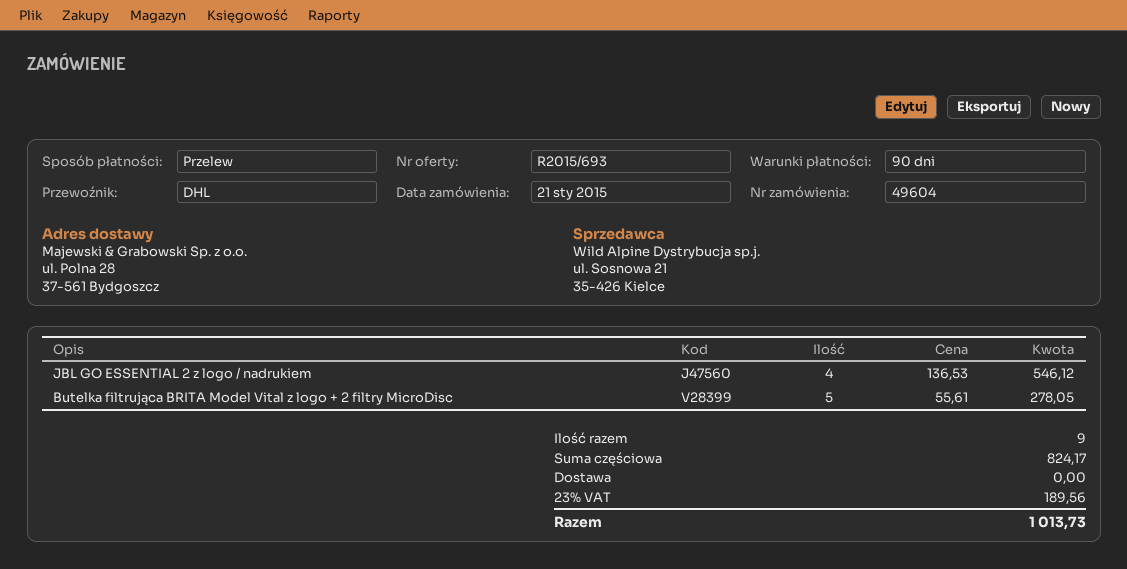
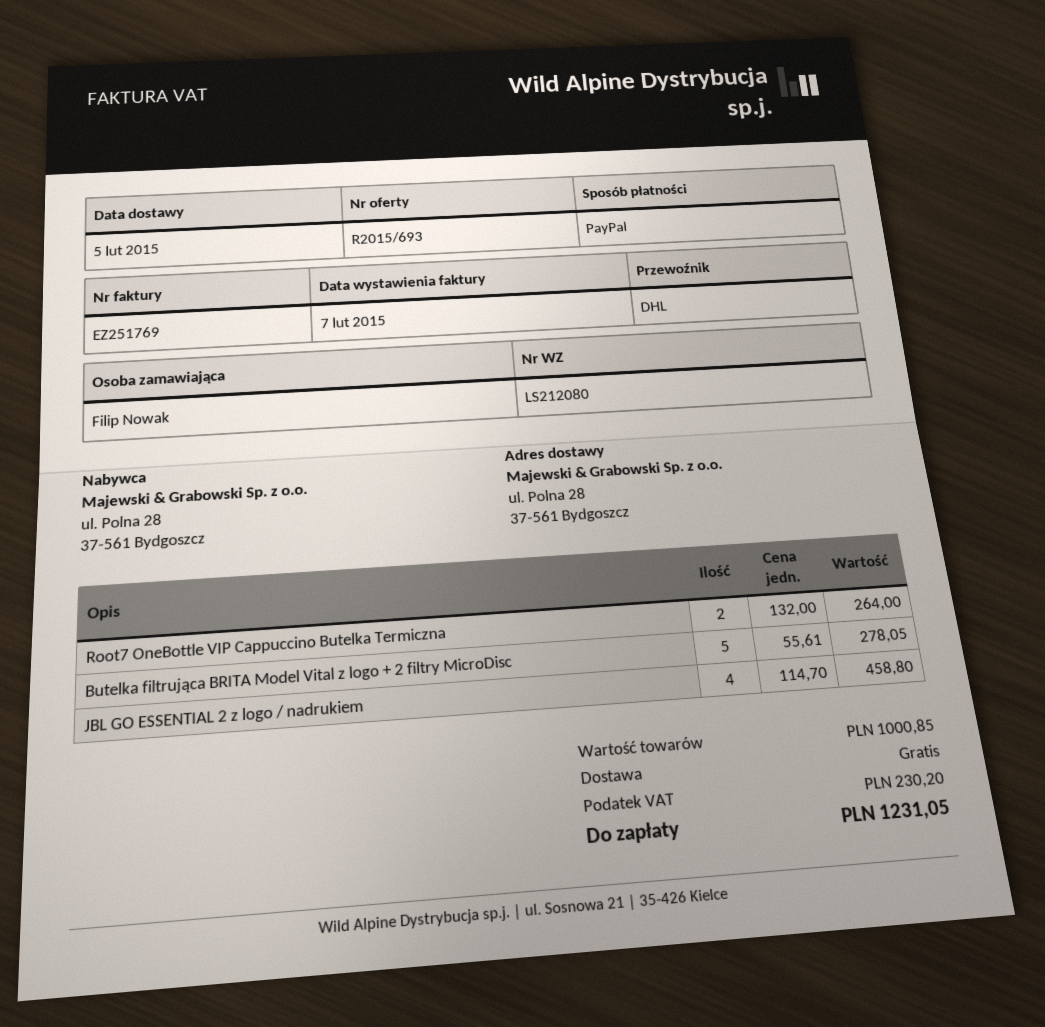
payment method: bank transfer -> PayPal
JBL GO ESSENTIAL 2 z logo / nadrukiem: 4 x 136.53 = 546.12 -> 4 x 114.70 = 458.80
Root7 OneBottle VIP Cappuccino Butelka Termiczna: none -> 2 x 132.00 = 264.00
subtotal: 824.17 -> 1000.85
tax: 189.56 -> 230.20
total: 1013.73 -> 1231.05

